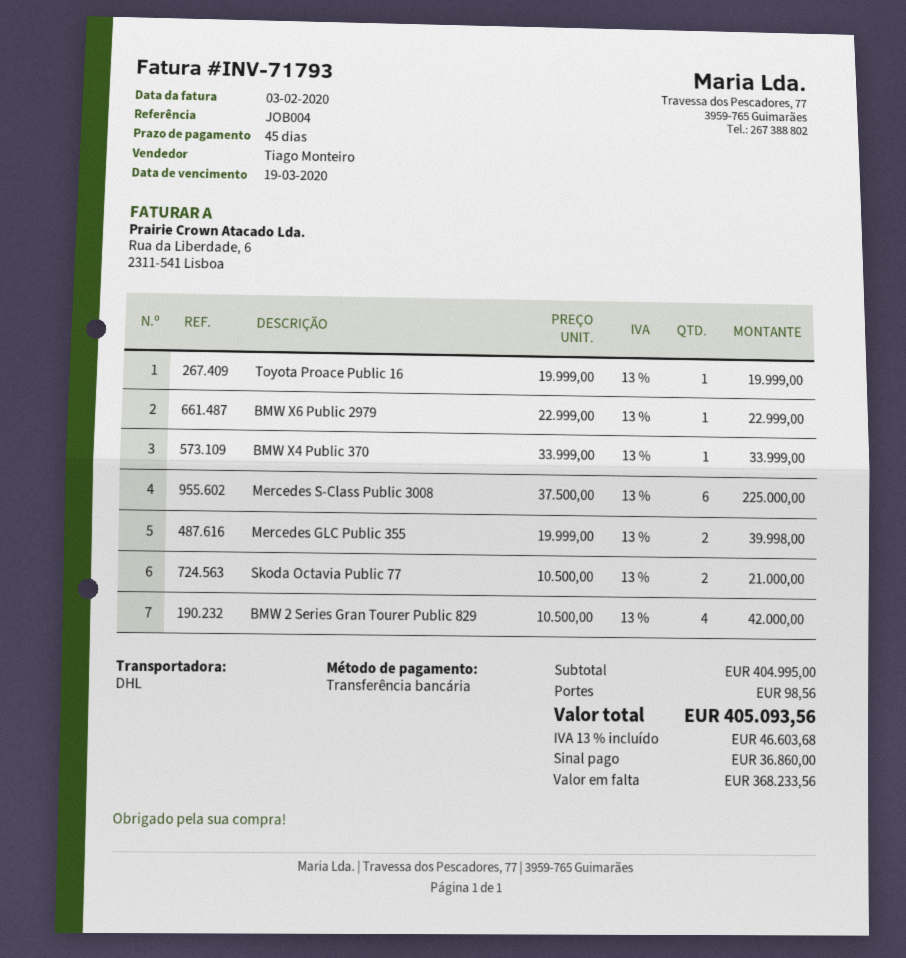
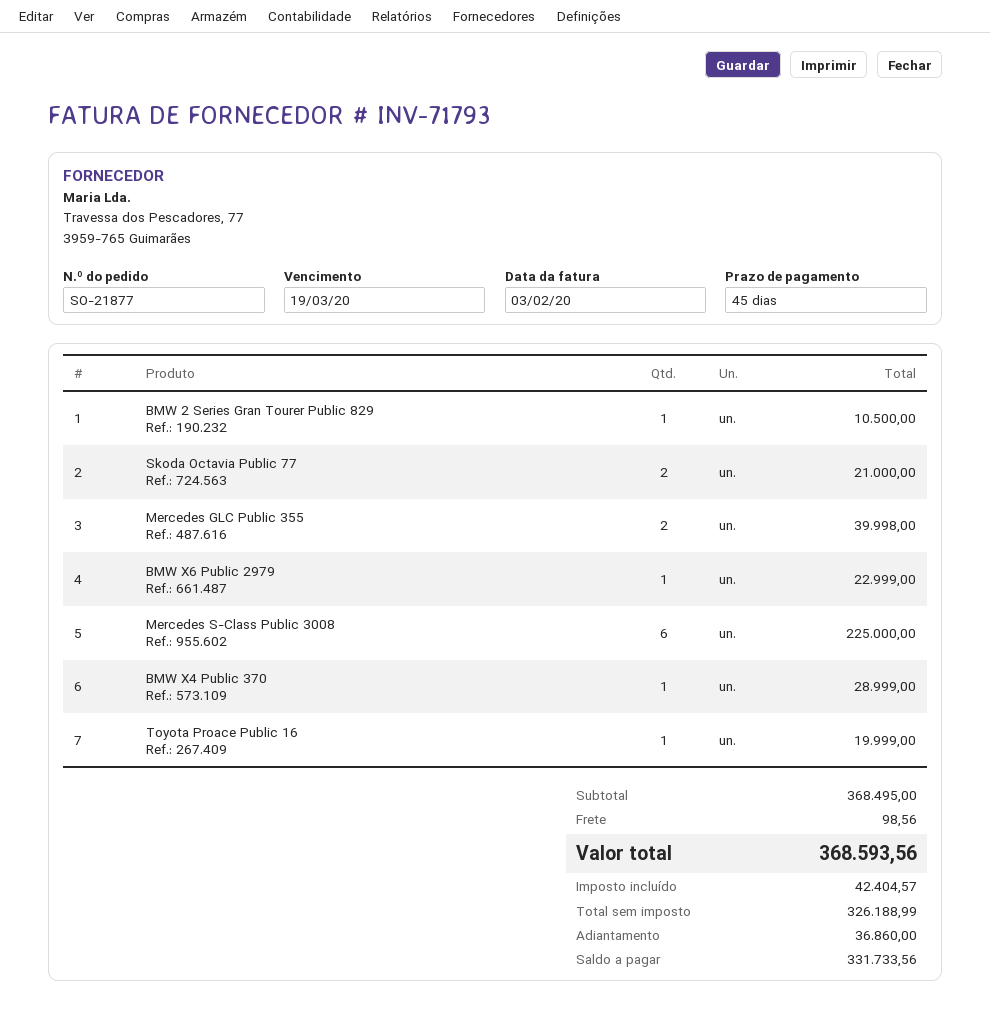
BMW X4 Public 370: 1 for 33999.00 -> 1 for 28999.00
BMW 2 Series Gran Tourer Public 829: 4 for 42000.00 -> 1 for 10500.00
subtotal: 404995.00 -> 368495.00
tax: 46603.68 -> 42404.57
total: 405093.56 -> 368593.56
balance: 368233.56 -> 331733.56

